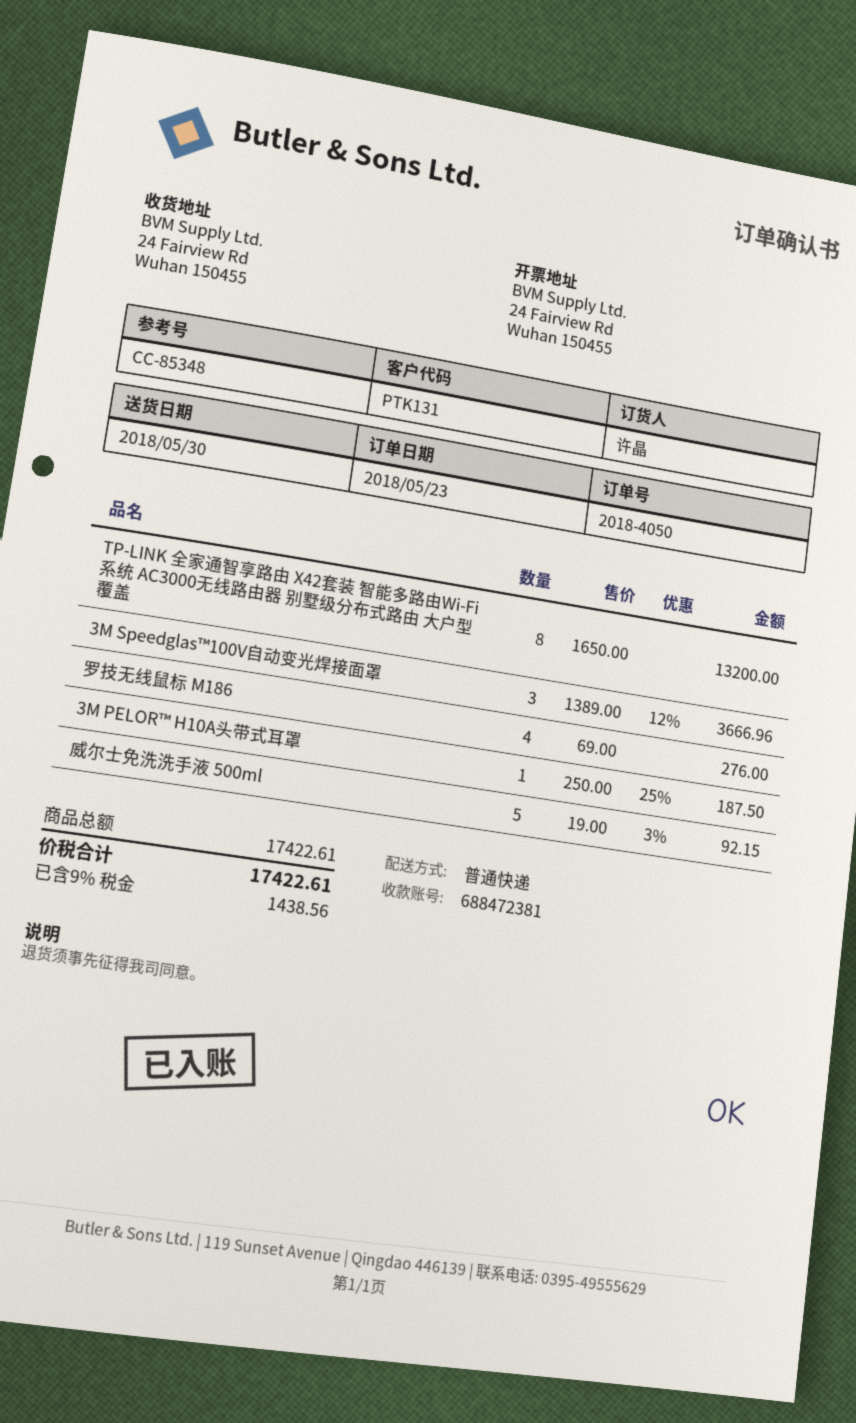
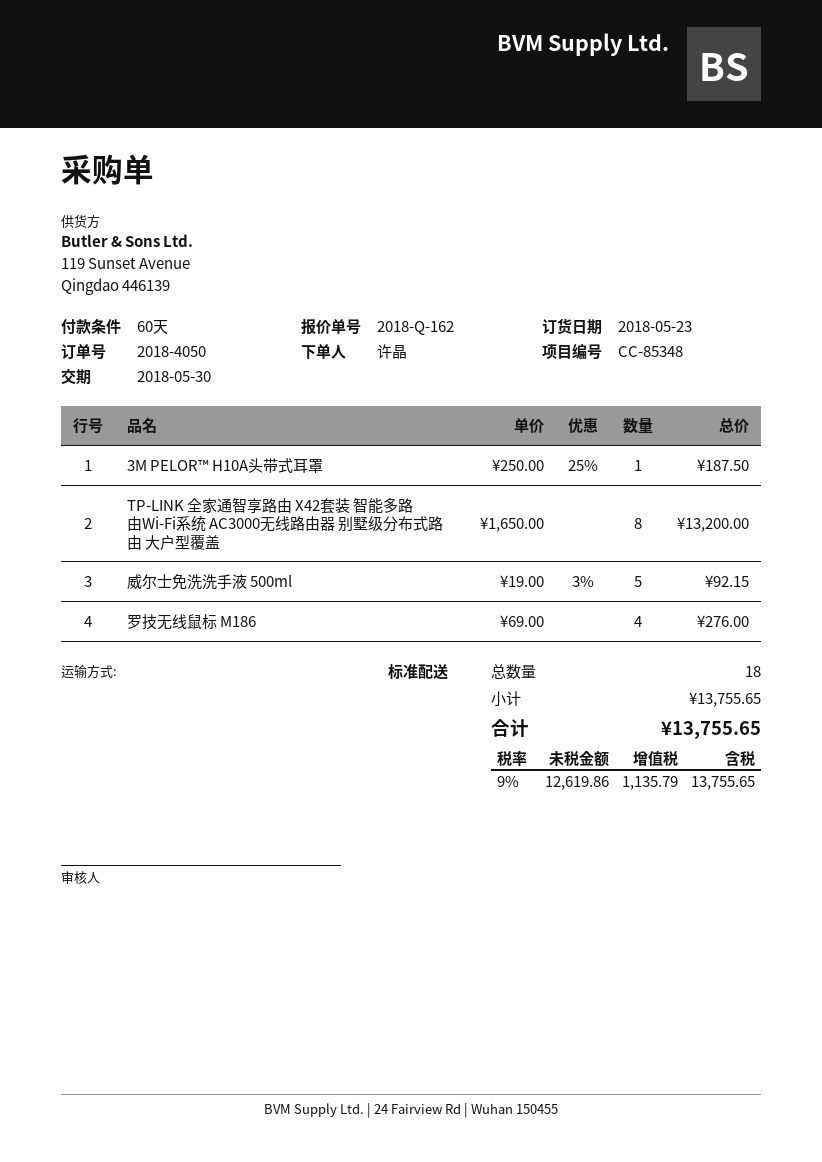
3M Speedglas™100V自动变光焊接面罩: 3 x 1389.00 - 12% = 3666.96 -> none
subtotal: 17422.61 -> 13755.65
tax: 9% = 1438.56 -> 9% = 1135.79
total: 17422.61 -> 13755.65

